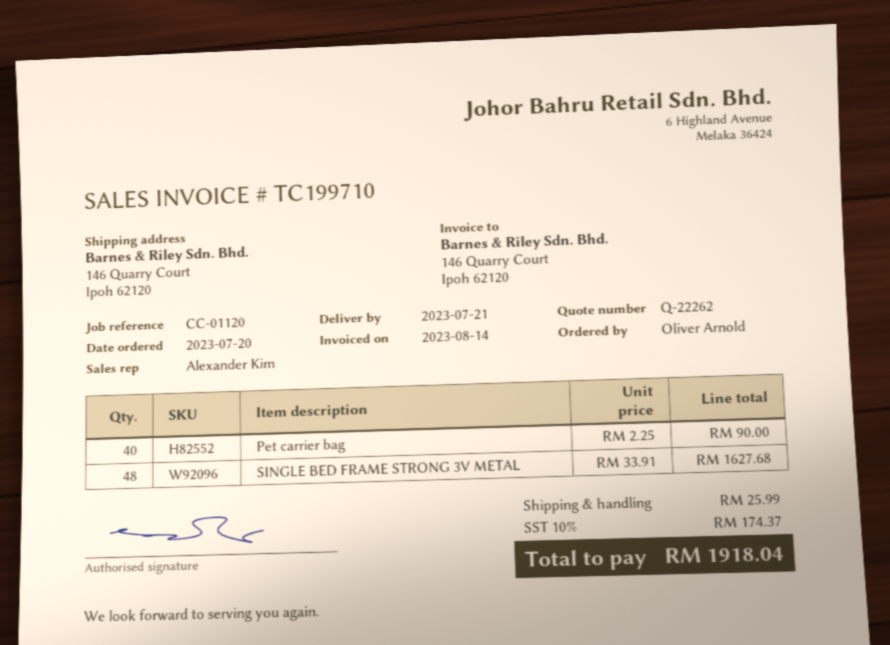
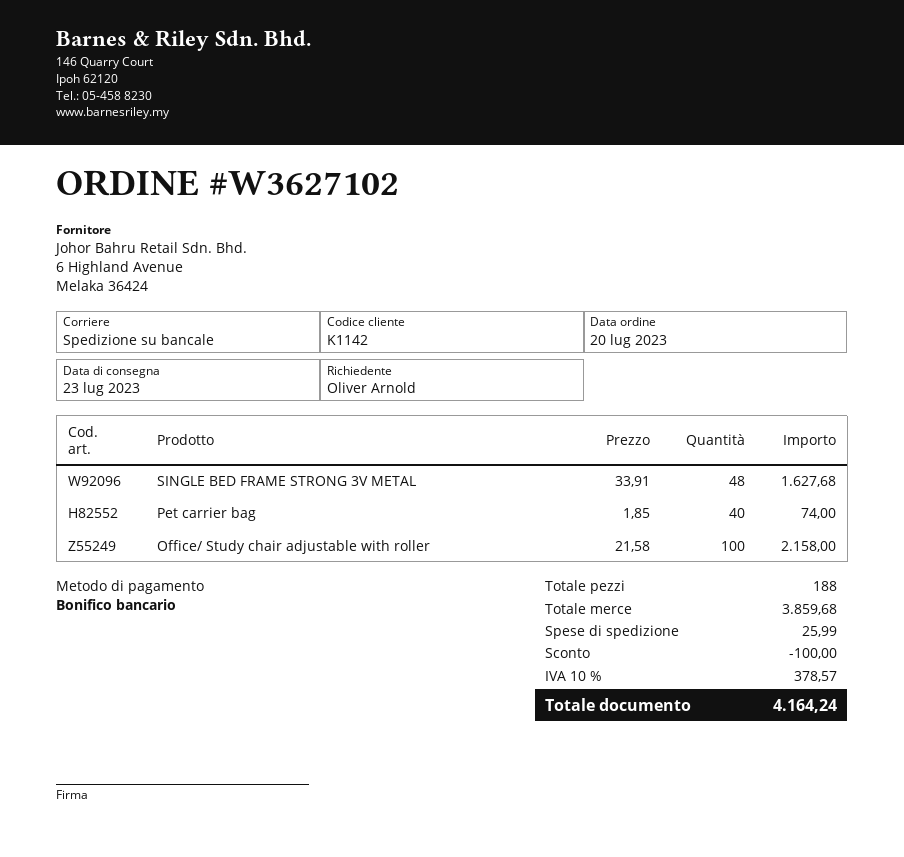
delivery date: 2023-07-21 -> 2023-07-23
Pet carrier bag: 40 x 2.25 = 90.00 -> 40 x 1.85 = 74.00
Office/ Study chair adjustable with roller: none -> 100 x 21.58 = 2158.00
discount: none -> 100.00
tax: 10% = 174.37 -> 10% = 378.57
total: 1918.04 -> 4164.24

